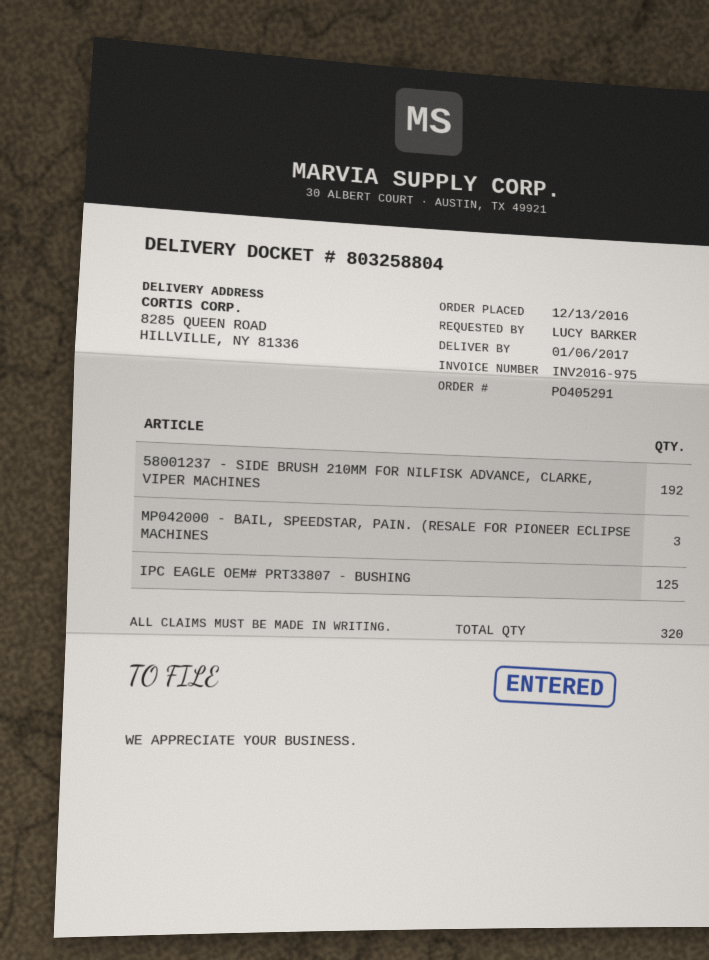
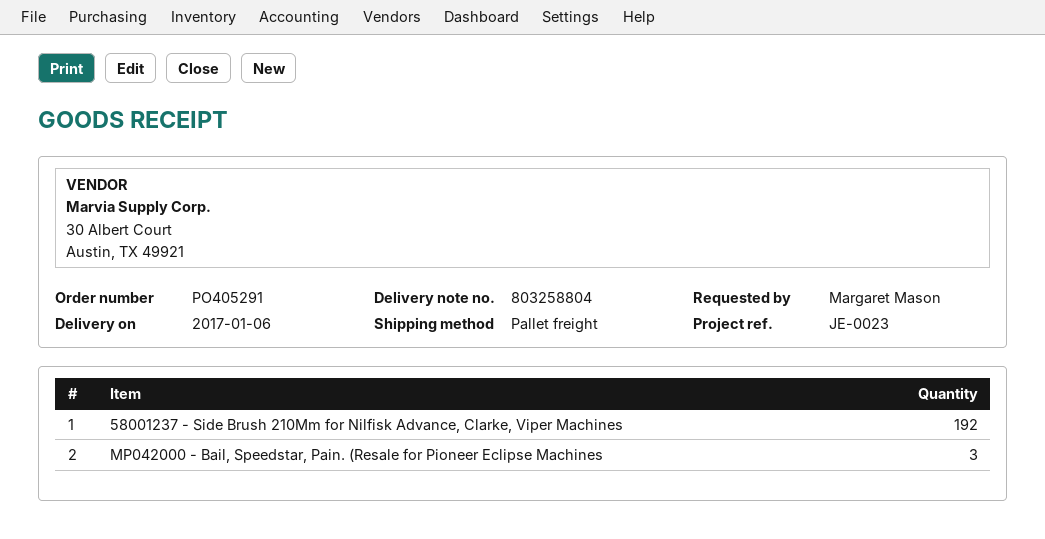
ordered by: LUCY BARKER -> Margaret Mason
IPC EAGLE OEM# PRT33807 - BUSHING: 125 -> none

